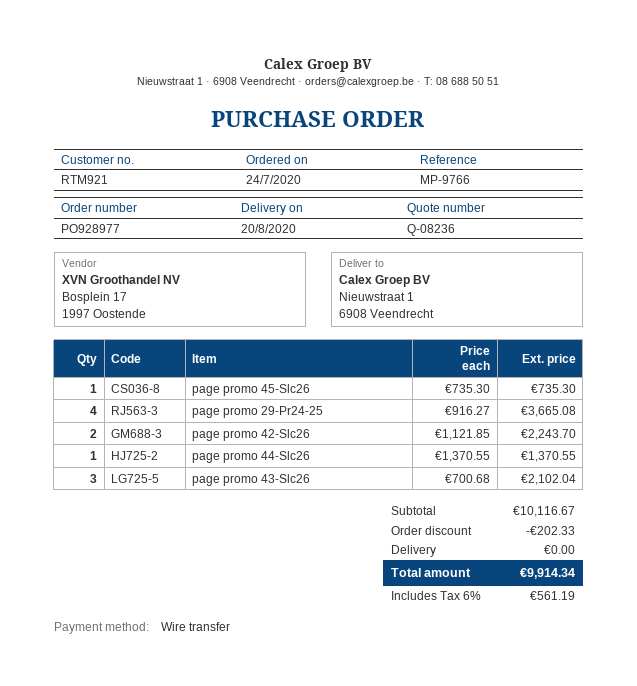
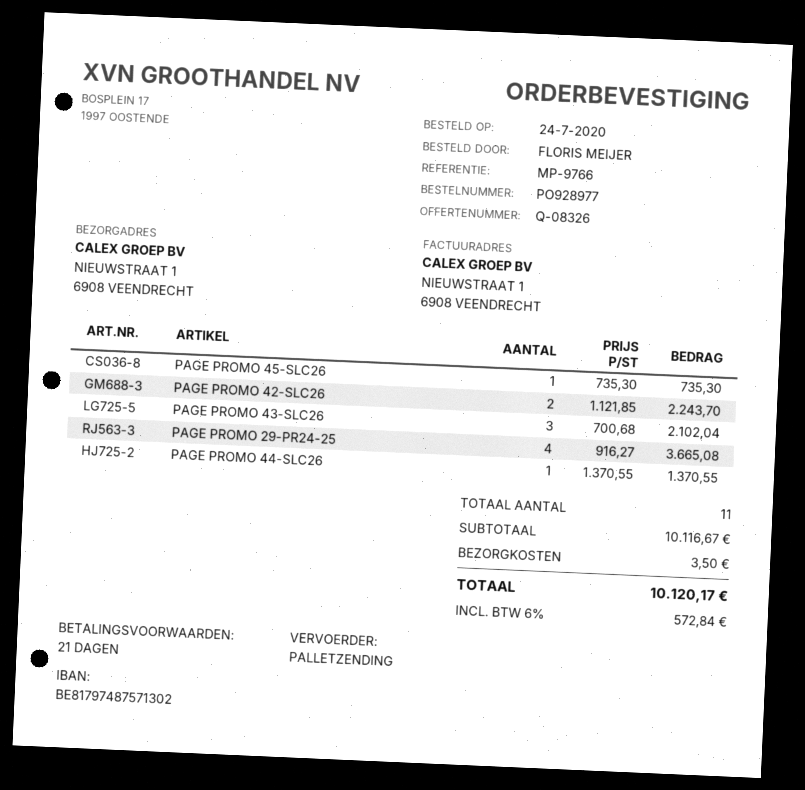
quote number: Q-08236 -> Q-08326
discount: 202.33 -> none
shipping: 0.00 -> 3.50
tax: 6% = 561.19 -> 6% = 572.84
total: 9914.34 -> 10120.17

